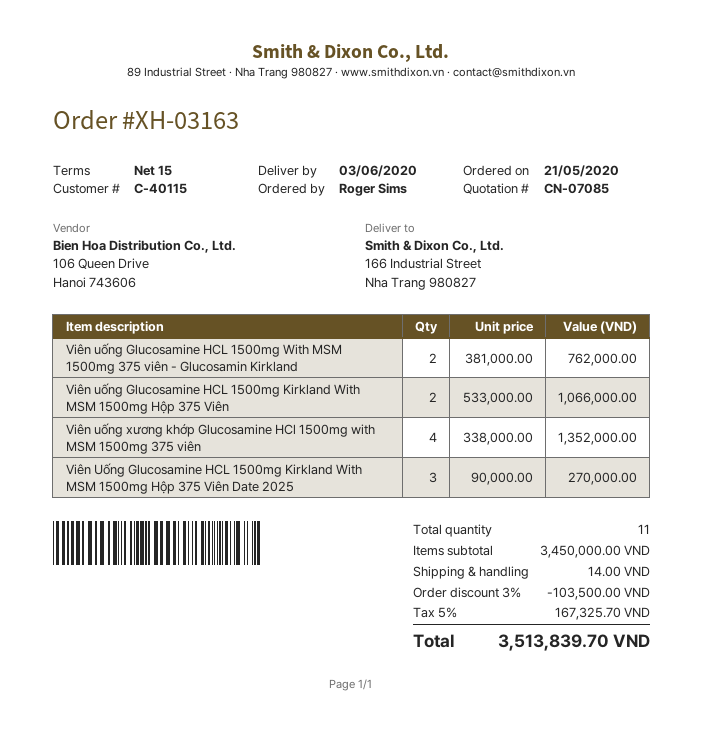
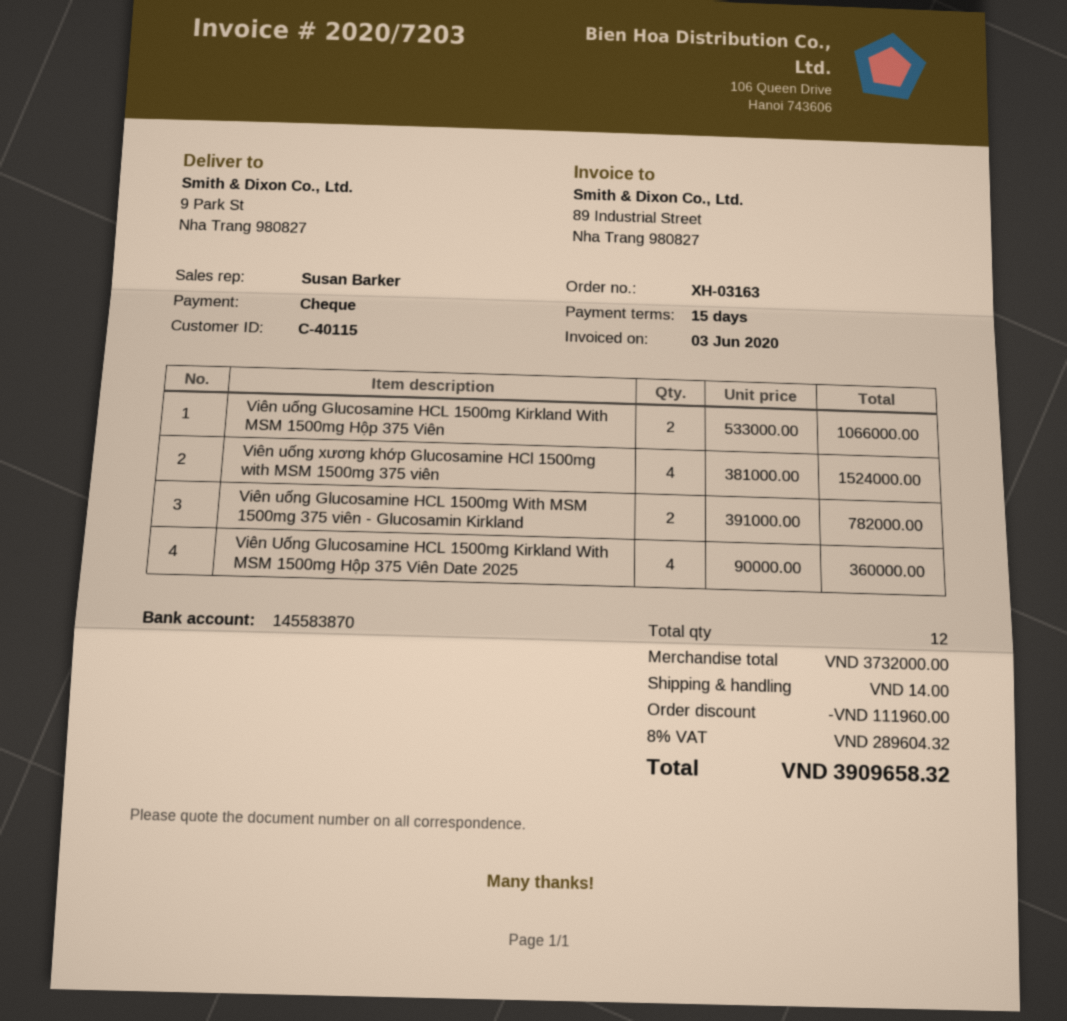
ship to: 166 Industrial Street, Nha Trang 980827 -> 9 Park St, Nha Trang 980827
Viên uống Glucosamine HCL 1500mg With MSM 1500mg 375 viên - Glucosamin Kirkland: 2 x 381000.00 = 762000.00 -> 2 x 391000.00 = 782000.00
Viên uống xương khớp Glucosamine HCl 1500mg with MSM 1500mg 375 viên: 4 x 338000.00 = 1352000.00 -> 4 x 381000.00 = 1524000.00
Viên Uống Glucosamine HCL 1500mg Kirkland With MSM 1500mg Hộp 375 Viên Date 2025: 3 x 90000.00 = 270000.00 -> 4 x 90000.00 = 360000.00
total quantity: 11 -> 12
subtotal: 3450000.00 -> 3732000.00
discount: 103500.00 -> 111960.00
tax: 5% = 167325.70 -> 8% = 289604.32
total: 3513839.70 -> 3909658.32

